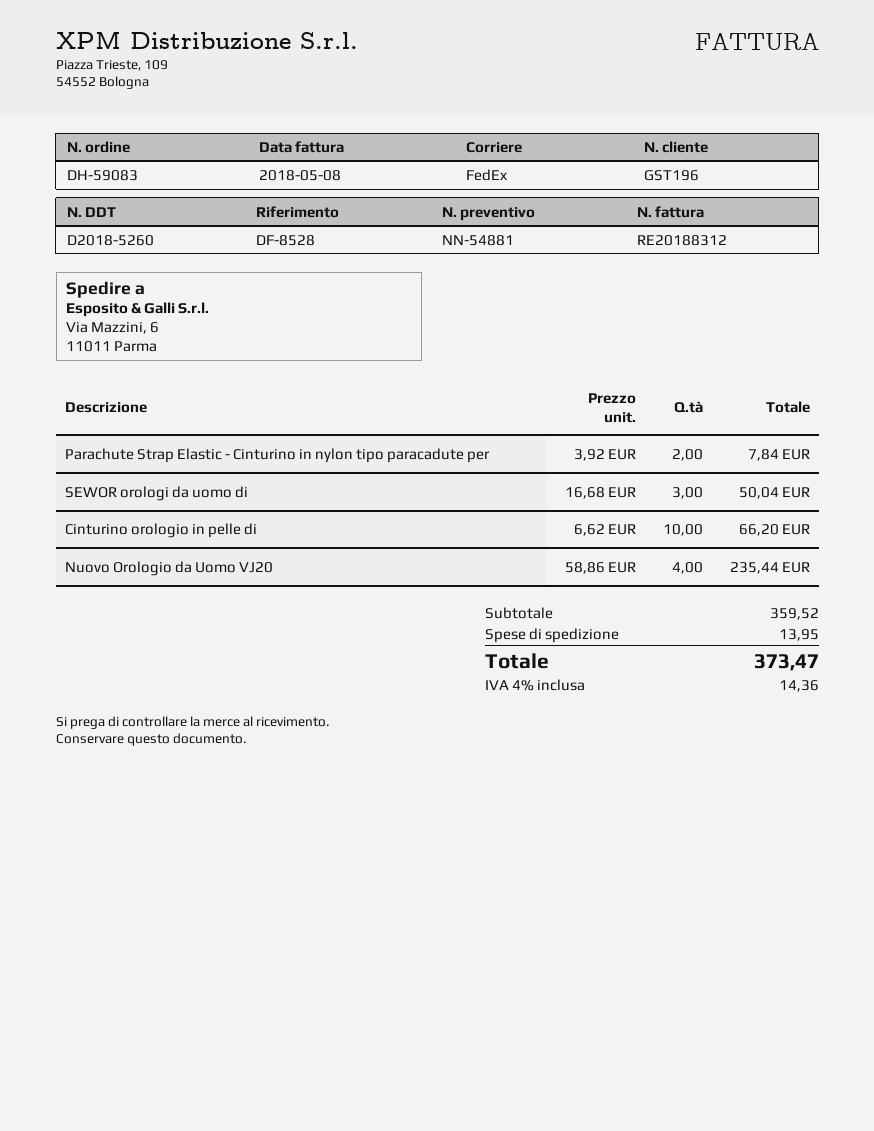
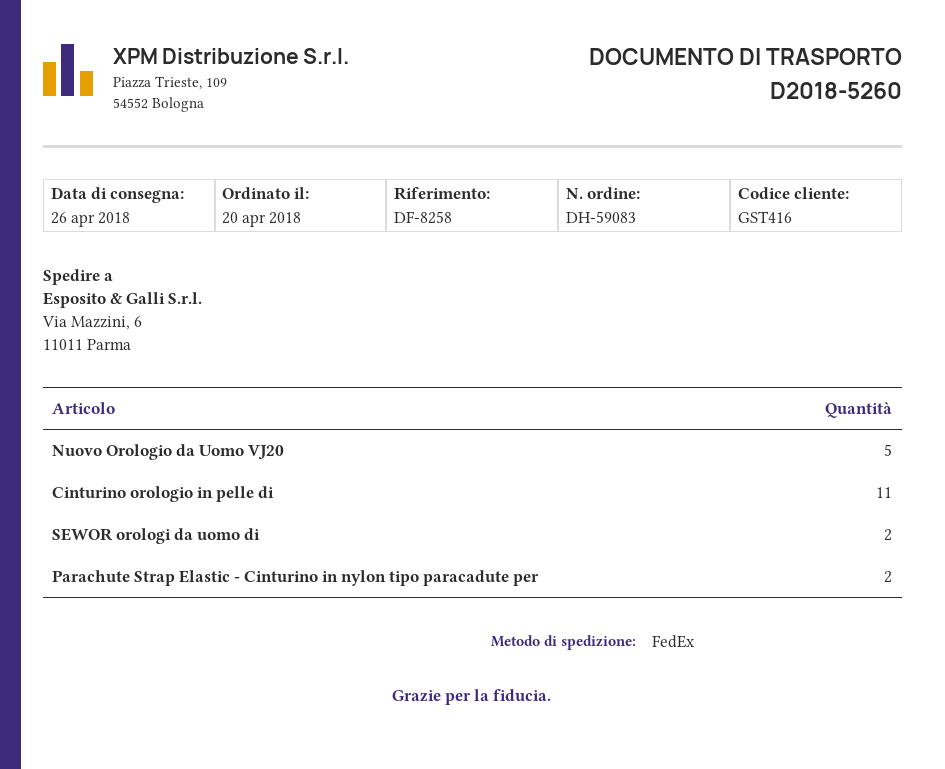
customer number: GST196 -> GST416
reference: DF-8528 -> DF-8258
SEWOR orologi da uomo di: 3 -> 2
Cinturino orologio in pelle di: 10 -> 11
Nuovo Orologio da Uomo VJ20: 4 -> 5

